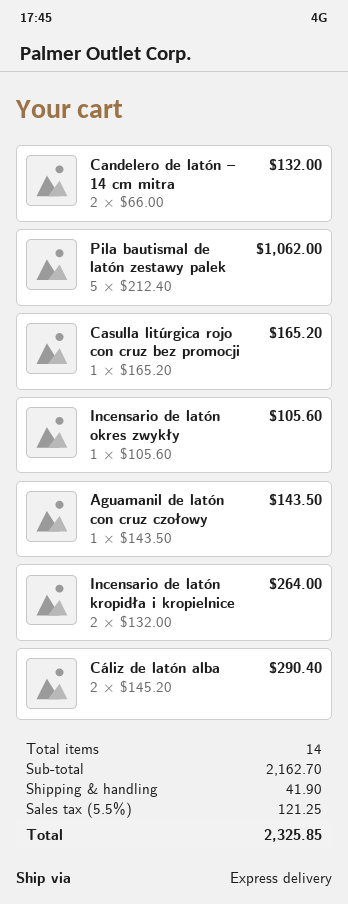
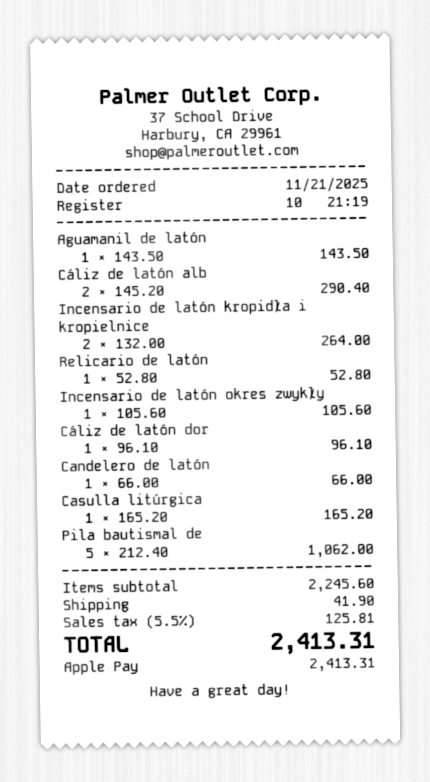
Candelero de latón – 14 cm mitra: 2 x 66.00 = 132.00 -> 1 x 66.00 = 66.00
Relicario de latón: none -> 1 x 52.80 = 52.80
Cáliz de latón dor: none -> 1 x 96.10 = 96.10
subtotal: 2162.70 -> 2245.60
tax: 5.5% = 121.25 -> 5.5% = 125.81
total: 2325.85 -> 2413.31

